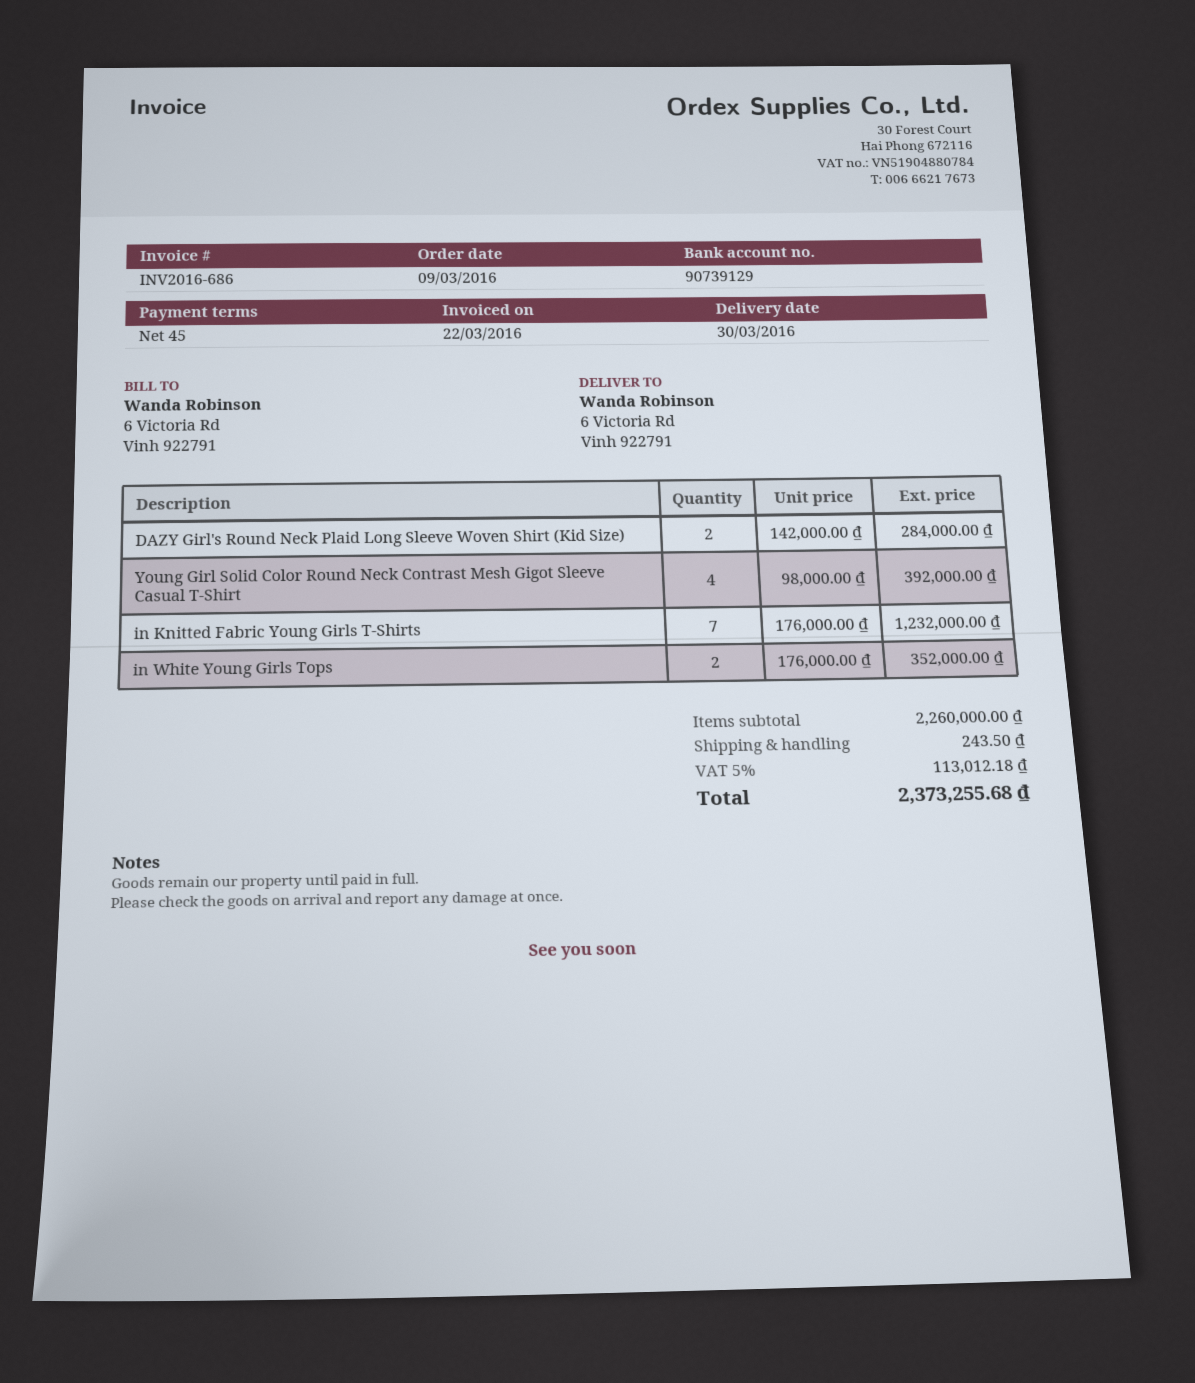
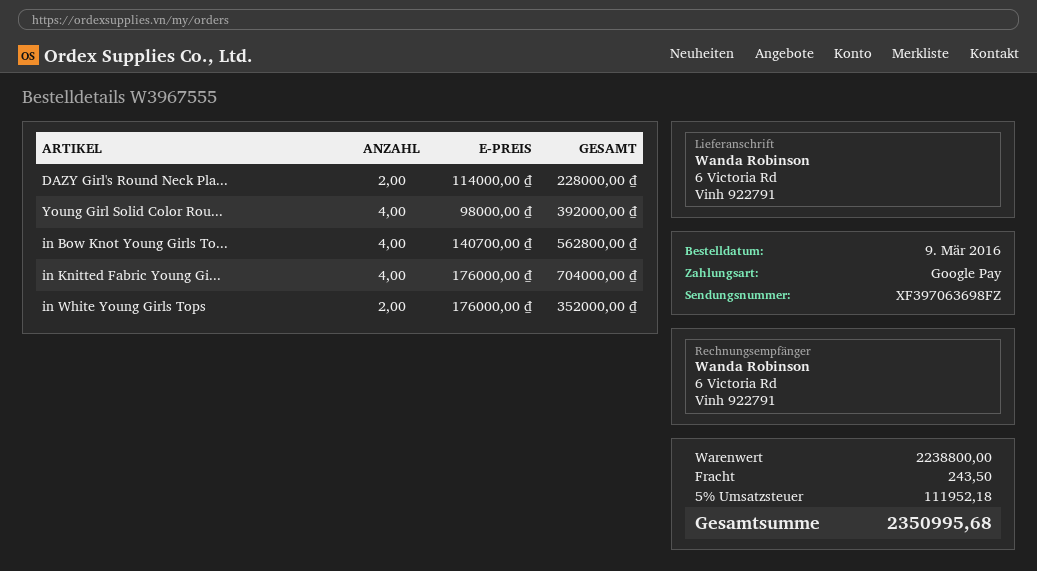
DAZY Girl's Round Neck Plaid Long Sleeve Woven Shirt (Kid Size): 2 x 142000.00 = 284000.00 -> 2 x 114000.00 = 228000.00
in Knitted Fabric Young Girls T-Shirts: 7 x 176000.00 = 1232000.00 -> 4 x 176000.00 = 704000.00
in Bow Knot Young Girls To...: none -> 4 x 140700.00 = 562800.00
subtotal: 2260000.00 -> 2238800.00
tax: 5% = 113012.18 -> 5% = 111952.18
total: 2373255.68 -> 2350995.68

